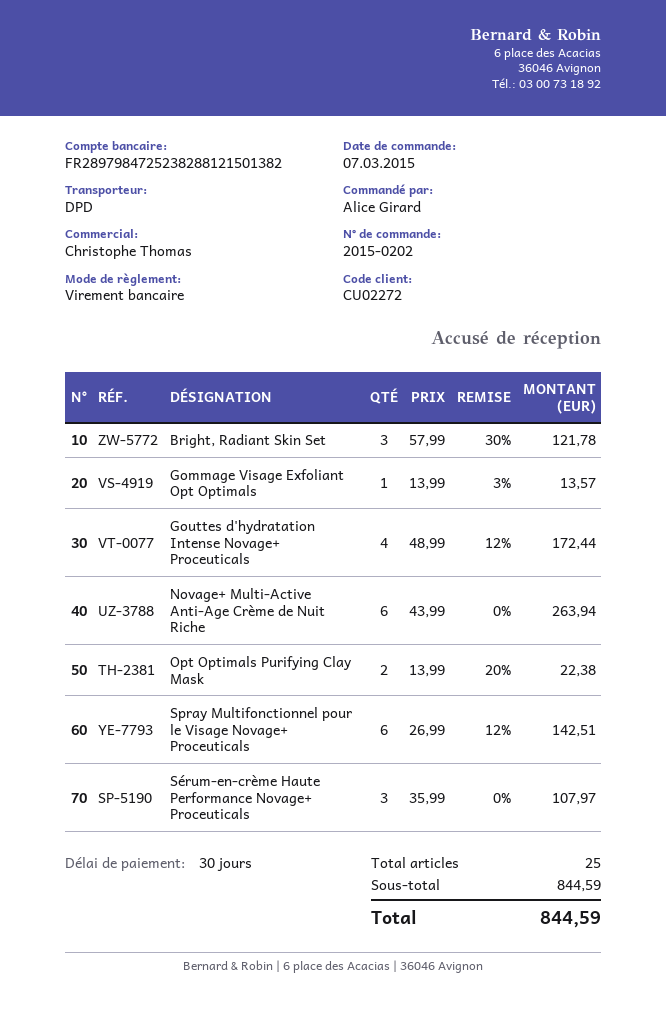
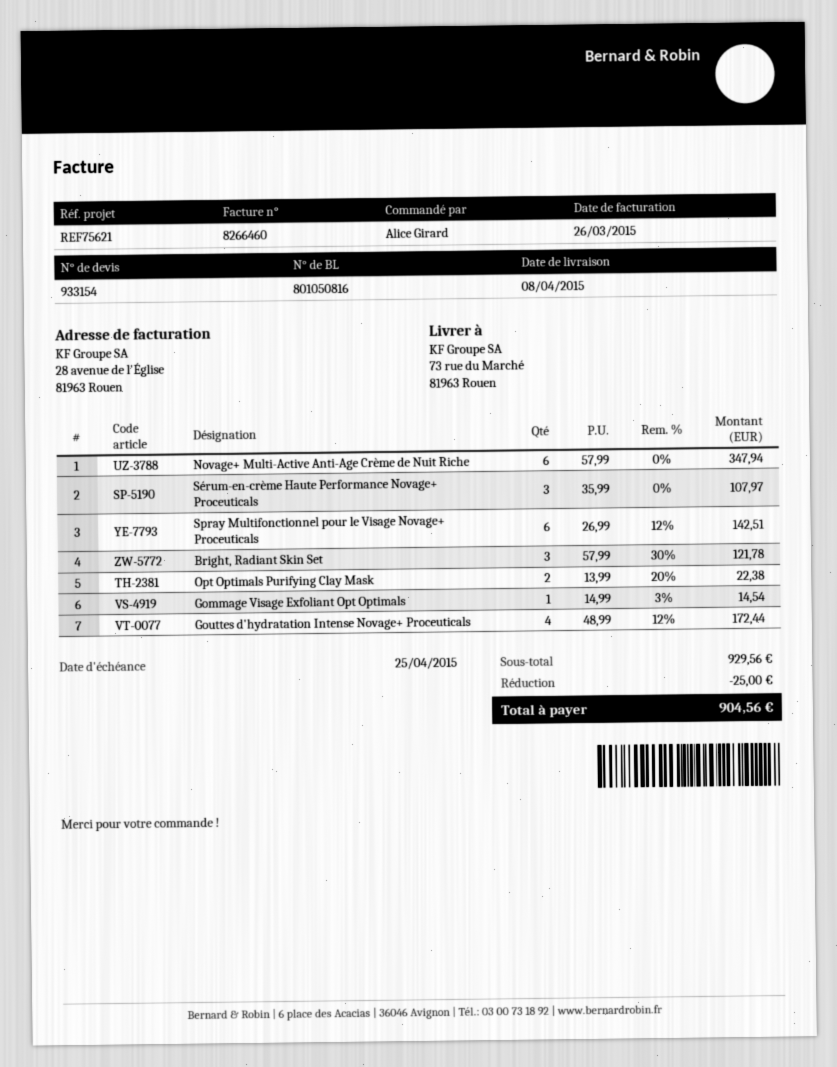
Gommage Visage Exfoliant Opt Optimals: 1 x 13.99 - 3% = 13.57 -> 1 x 14.99 - 3% = 14.54
Novage+ Multi-Active Anti-Age Crème de Nuit Riche: 6 x 43.99 = 263.94 -> 6 x 57.99 = 347.94
subtotal: 844.59 -> 929.56
discount: none -> 25.00
total: 844.59 -> 904.56

